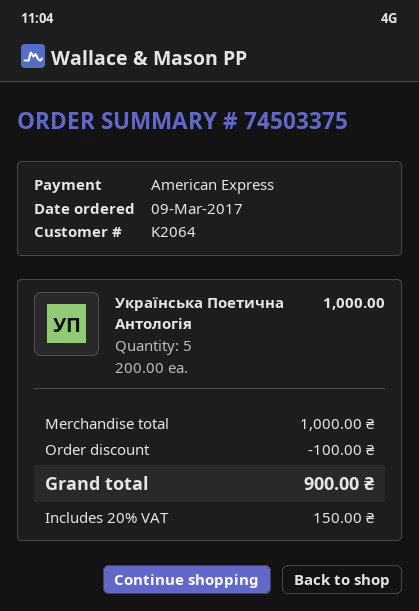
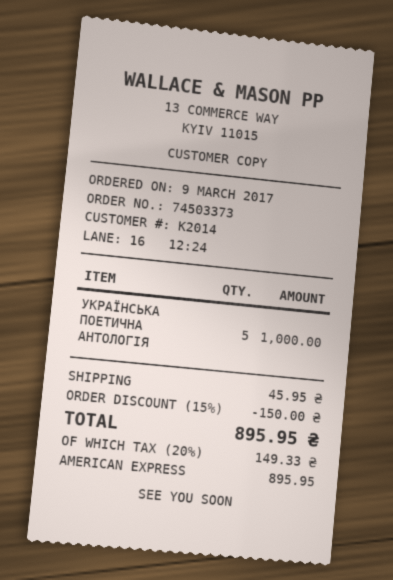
order number: 74503375 -> 74503373
customer number: K2064 -> K2014
discount: 100.00 -> 150.00
shipping: none -> 45.95
tax: 20% = 150.00 -> 20% = 149.33
total: 900.00 -> 895.95

